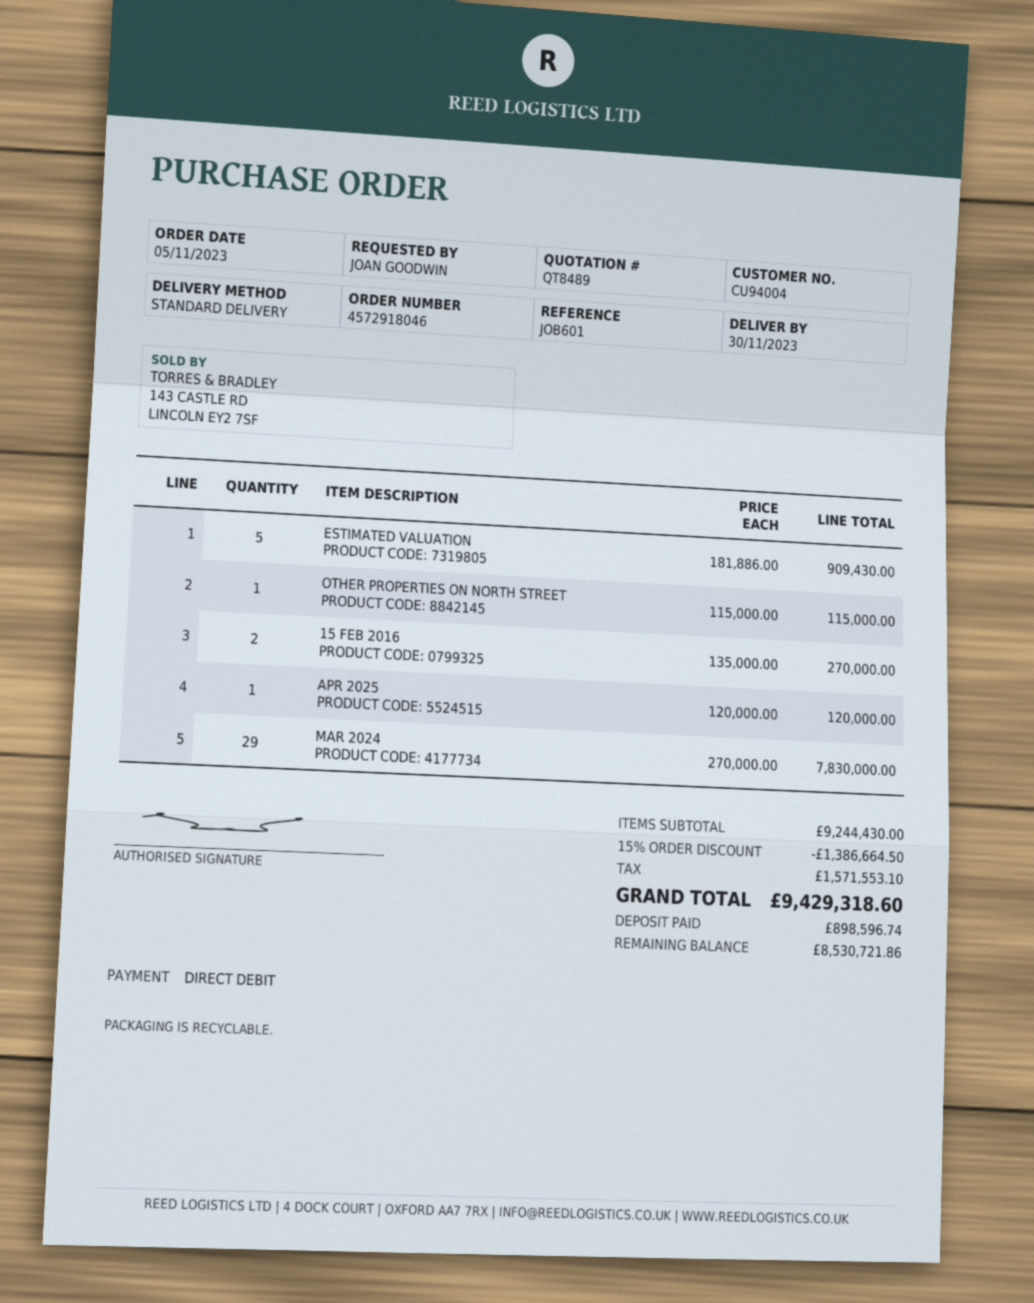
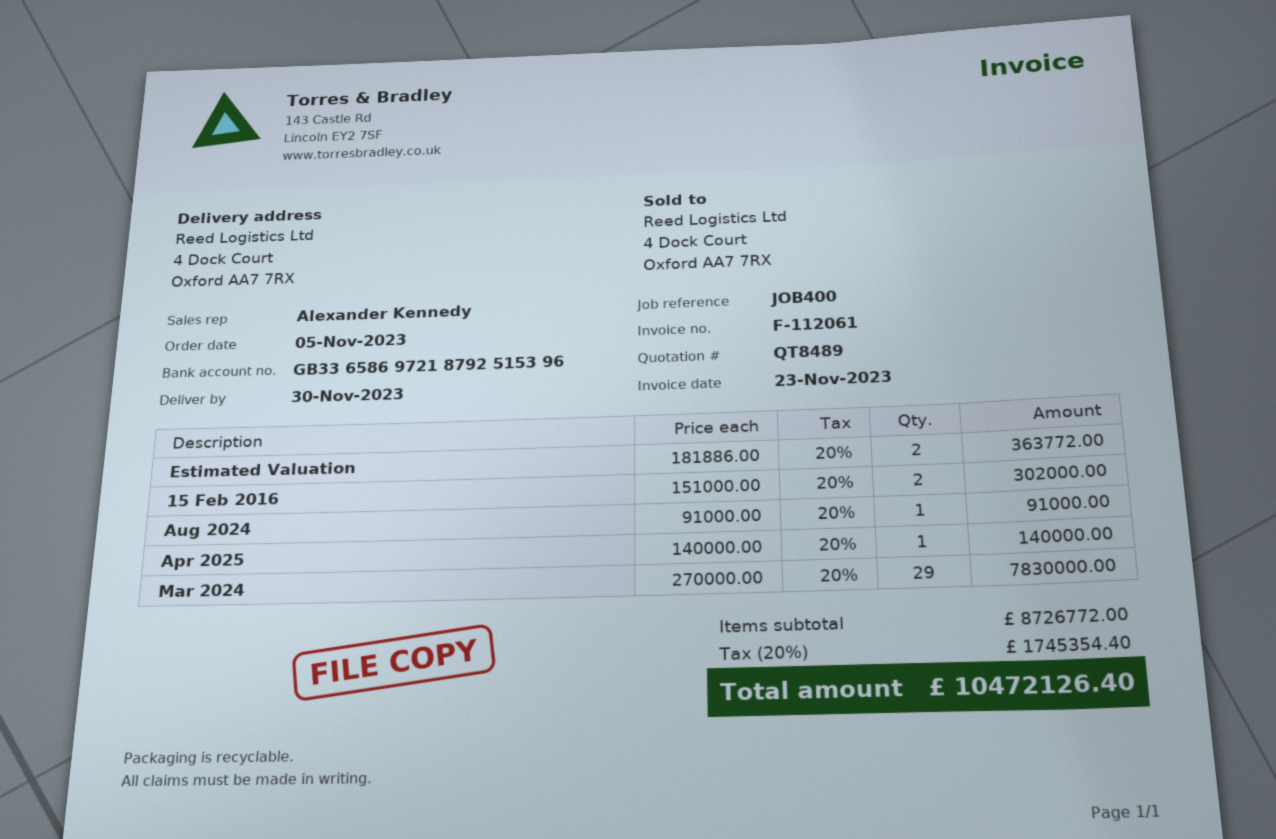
reference: JOB601 -> JOB400
ESTIMATED VALUATION: 5 x 181886.00 = 909430.00 -> 2 x 181886.00 = 363772.00
OTHER PROPERTIES ON NORTH STREET: 1 x 115000.00 = 115000.00 -> none
15 FEB 2016: 2 x 135000.00 = 270000.00 -> 2 x 151000.00 = 302000.00
APR 2025: 1 x 120000.00 = 120000.00 -> 1 x 140000.00 = 140000.00
Aug 2024: none -> 1 x 91000.00 = 91000.00
subtotal: 9244430.00 -> 8726772.00
discount: 15% = 1386664.50 -> none
tax: 1571553.10 -> 1745354.40
total: 9429318.60 -> 10472126.40

